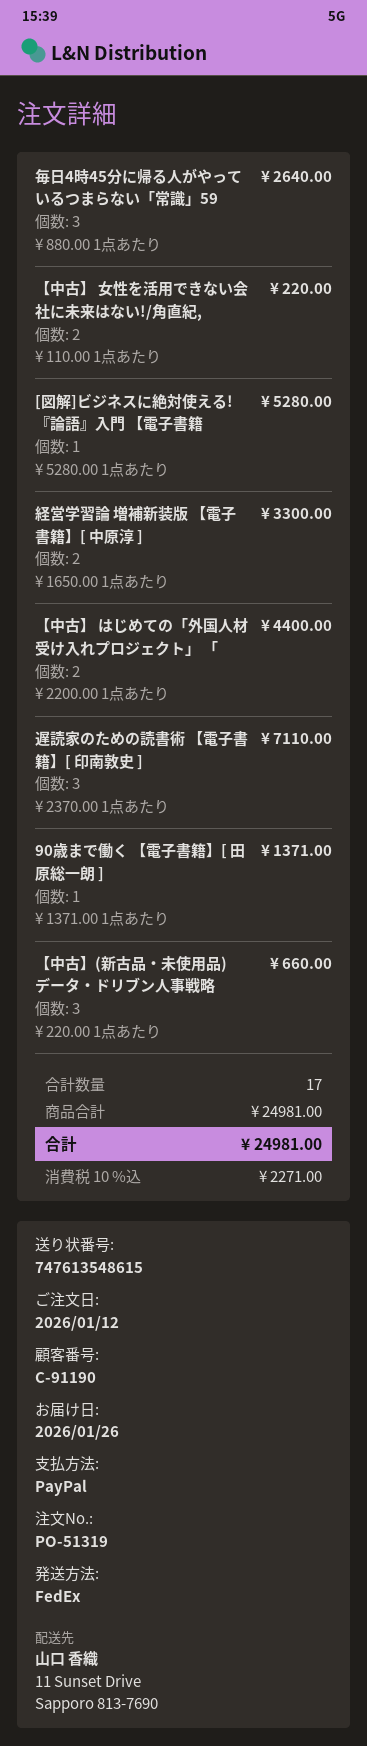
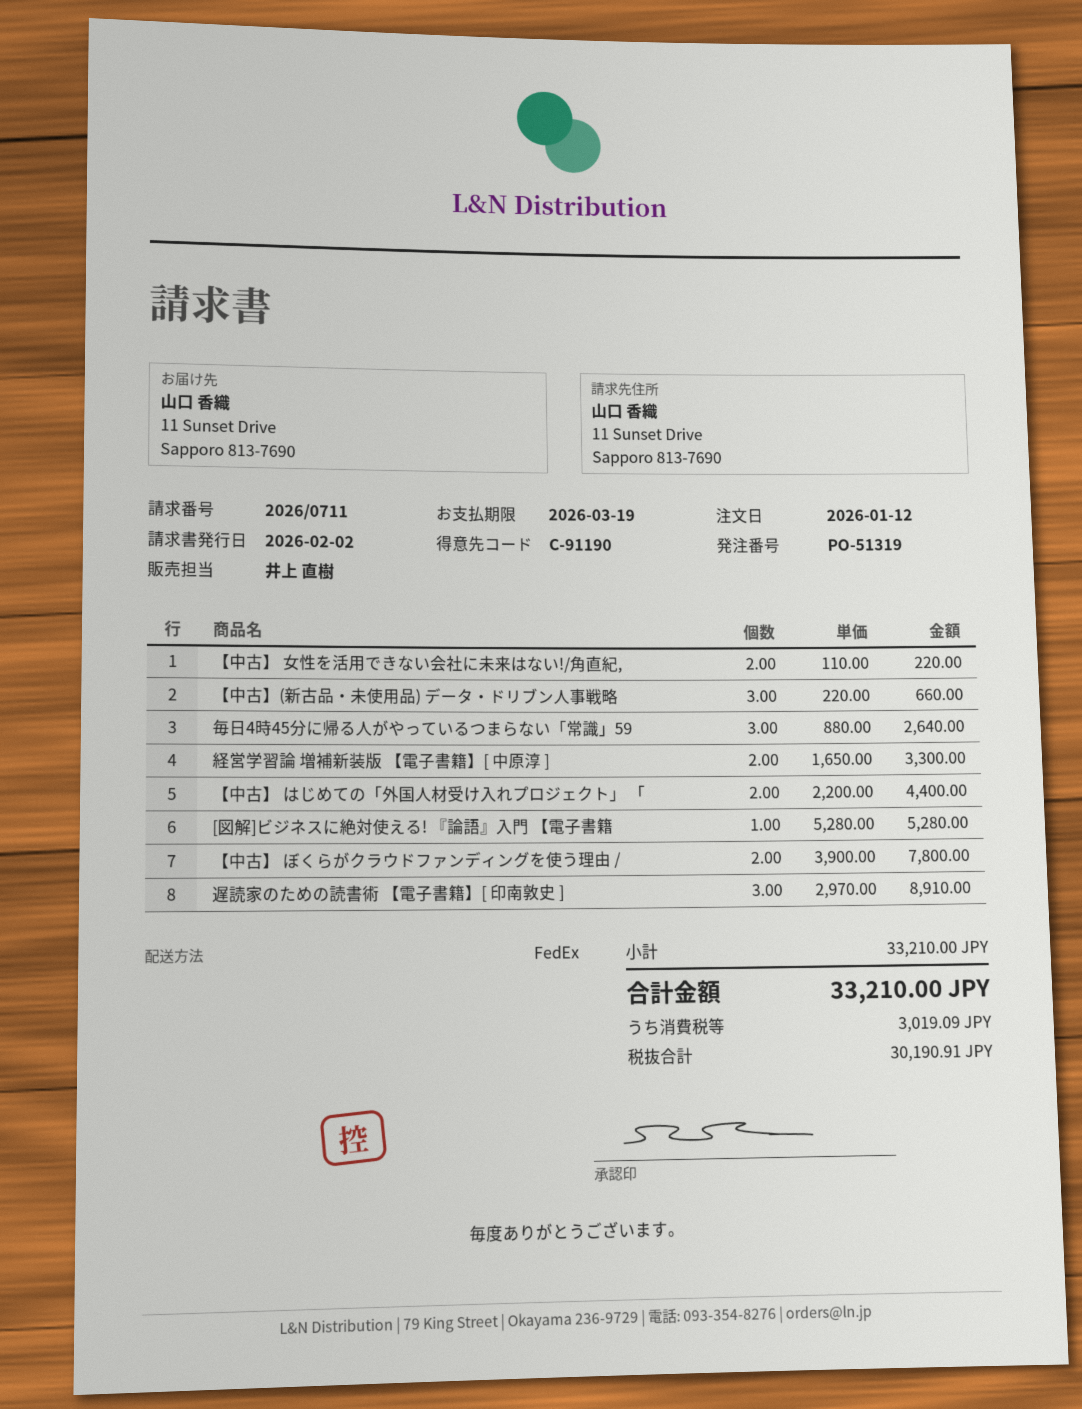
遅読家のための読書術 【電子書籍】[ 印南敦史 ]: 3 x 2370.00 = 7110.00 -> 3 x 2970.00 = 8910.00
90歳まで働く 【電子書籍】[ 田原総一朗 ]: 1 x 1371.00 = 1371.00 -> none
【中古】 ぼくらがクラウドファンディングを使う理由 /: none -> 2 x 3900.00 = 7800.00
subtotal: 24981.00 -> 33210.00
tax: 2271.00 -> 3019.09
total: 24981.00 -> 33210.00

